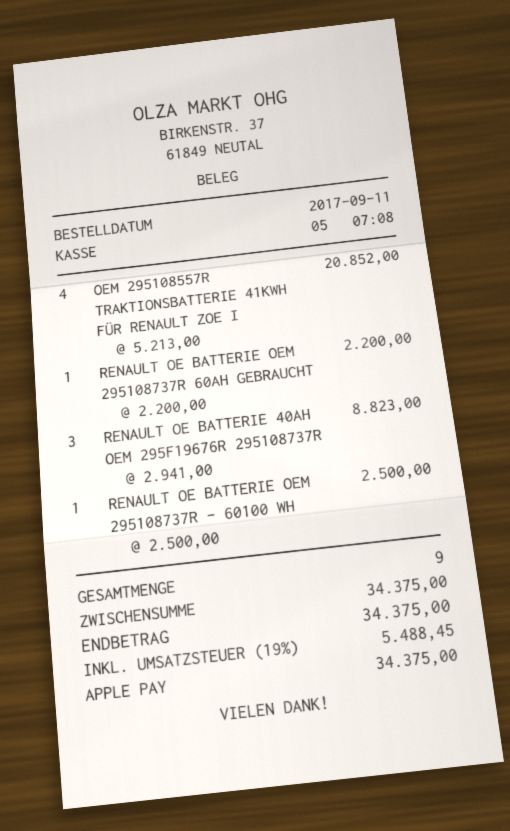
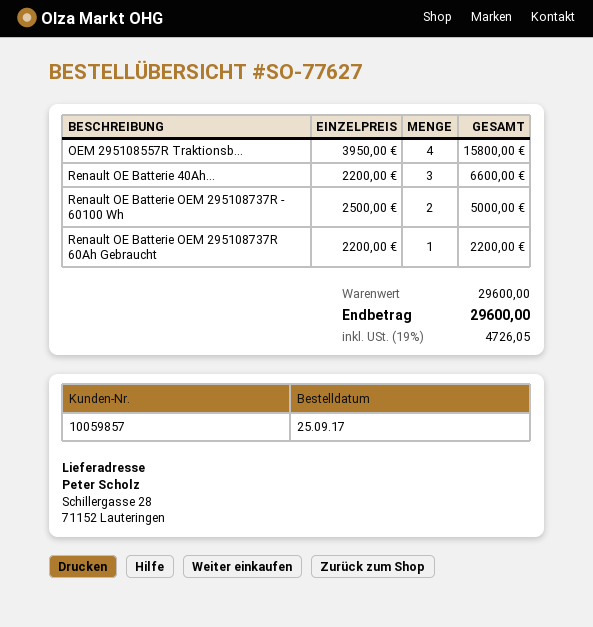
order date: 2017-09-11 -> 2017-09-25
OEM 295108557R TRAKTIONSBATTERIE 41KWH FÜR RENAULT ZOE I: 4 x 5213.00 = 20852.00 -> 4 x 3950.00 = 15800.00
RENAULT OE BATTERIE 40AH OEM 295F19676R 295108737R: 3 x 2941.00 = 8823.00 -> 3 x 2200.00 = 6600.00
RENAULT OE BATTERIE OEM 295108737R - 60100 WH: 1 x 2500.00 = 2500.00 -> 2 x 2500.00 = 5000.00
subtotal: 34375.00 -> 29600.00
tax: 19% = 5488.45 -> 19% = 4726.05
total: 34375.00 -> 29600.00

